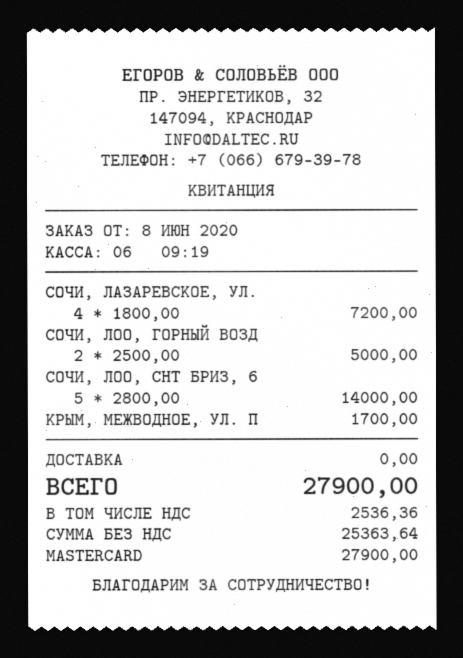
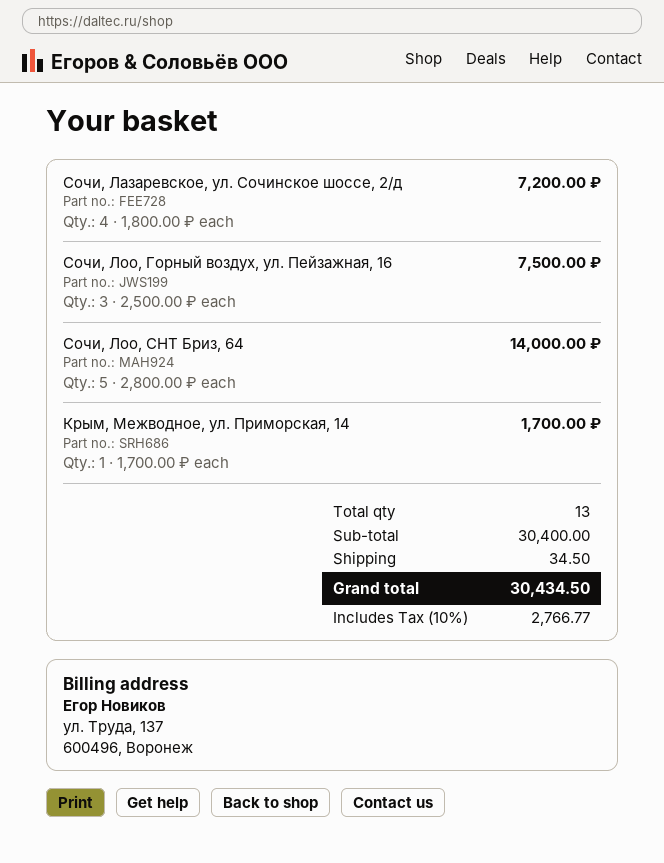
СОЧИ, ЛОО, ГОРНЫЙ ВОЗД: 2 x 2500.00 = 5000.00 -> 3 x 2500.00 = 7500.00
shipping: 0.00 -> 34.50
tax: 2536.36 -> 2766.77
total: 27900.00 -> 30434.50

